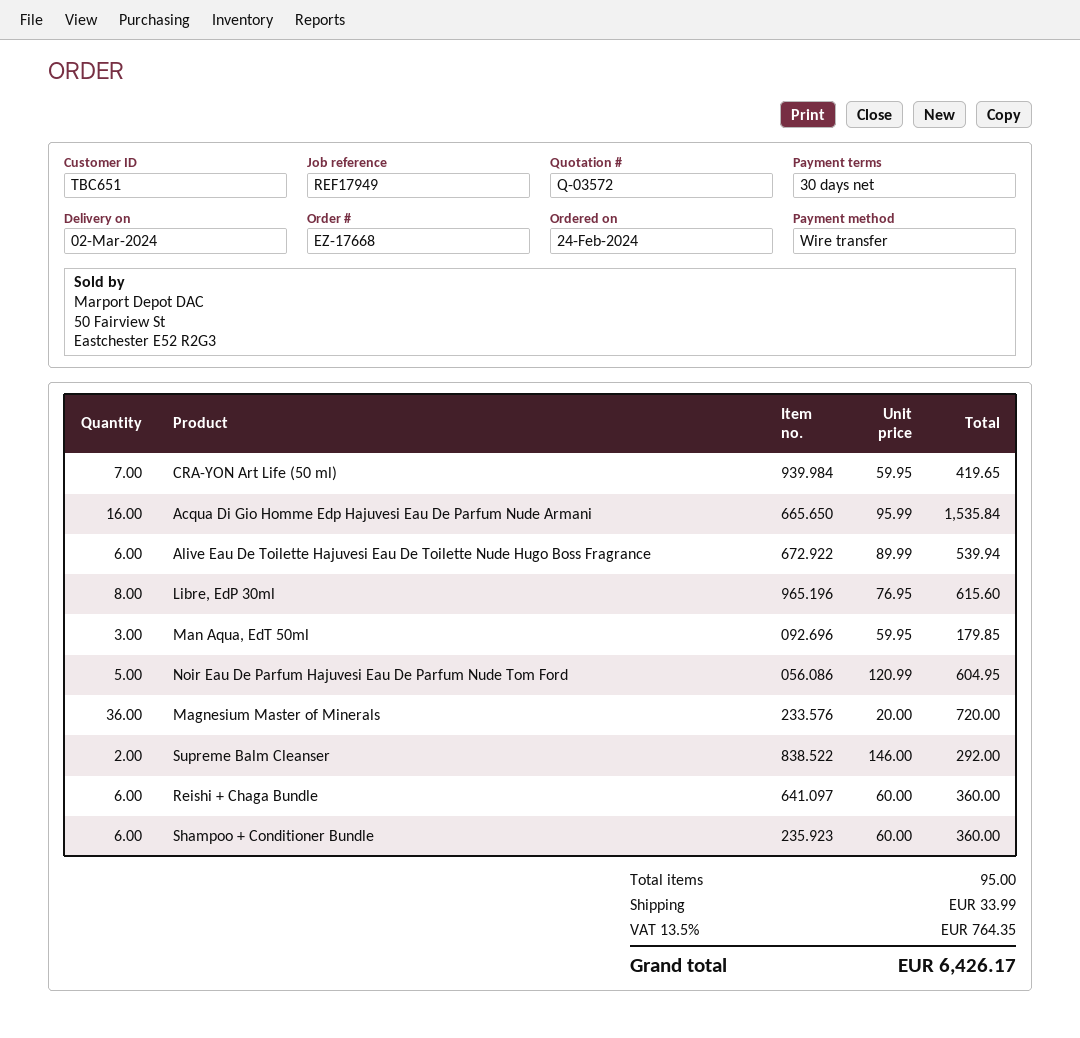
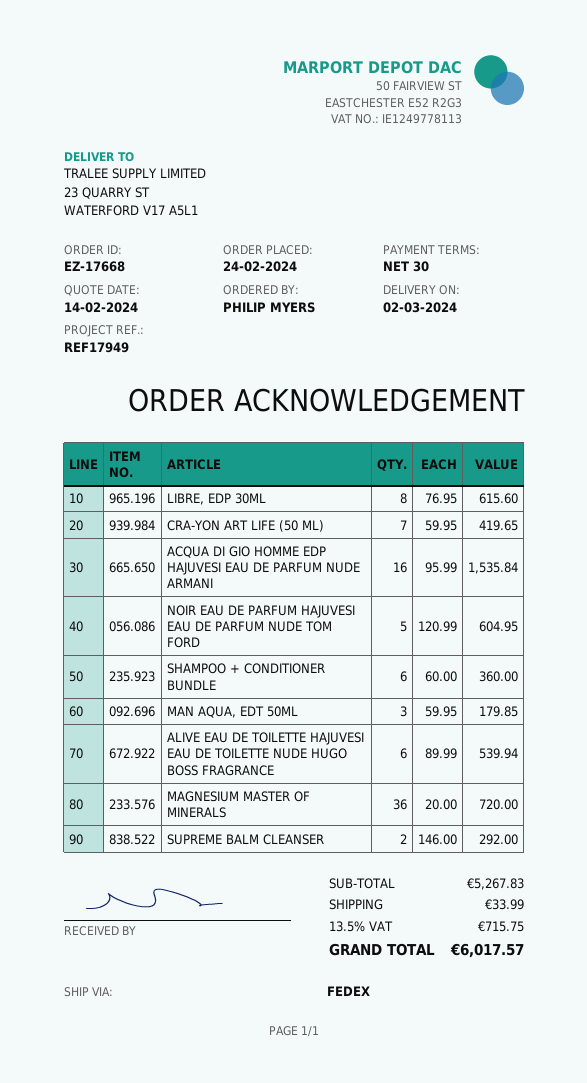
Reishi + Chaga Bundle: 6 x 60.00 = 360.00 -> none
tax: 13.5% = 764.35 -> 13.5% = 715.75
total: 6426.17 -> 6017.57

